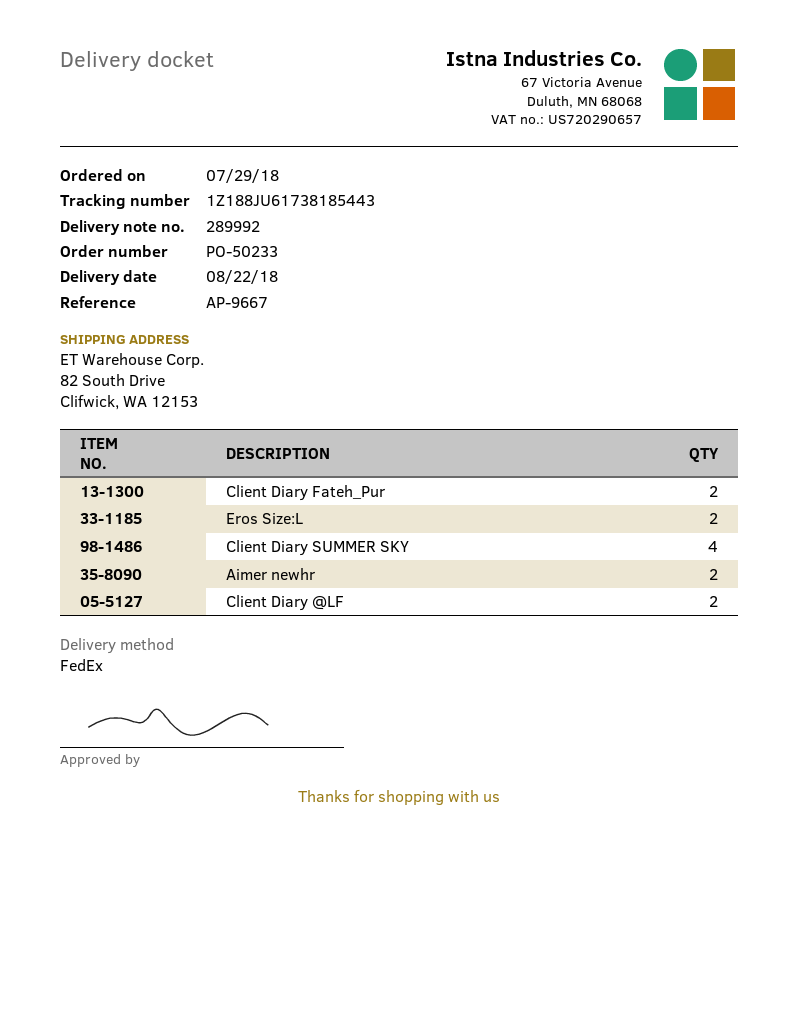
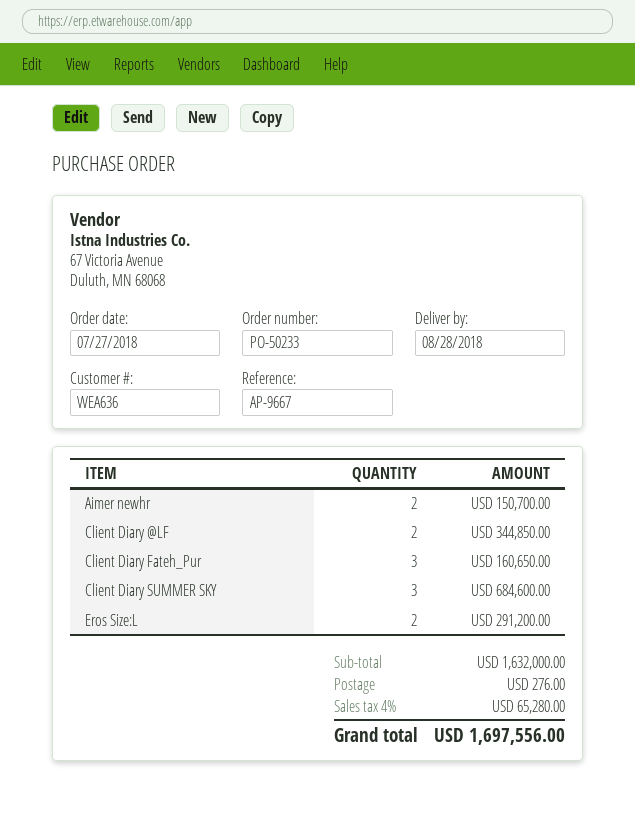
order date: 2018-07-29 -> 2018-07-27
delivery date: 2018-08-22 -> 2018-08-28
Client Diary Fateh_Pur: 2 -> 3
Client Diary SUMMER SKY: 4 -> 3

